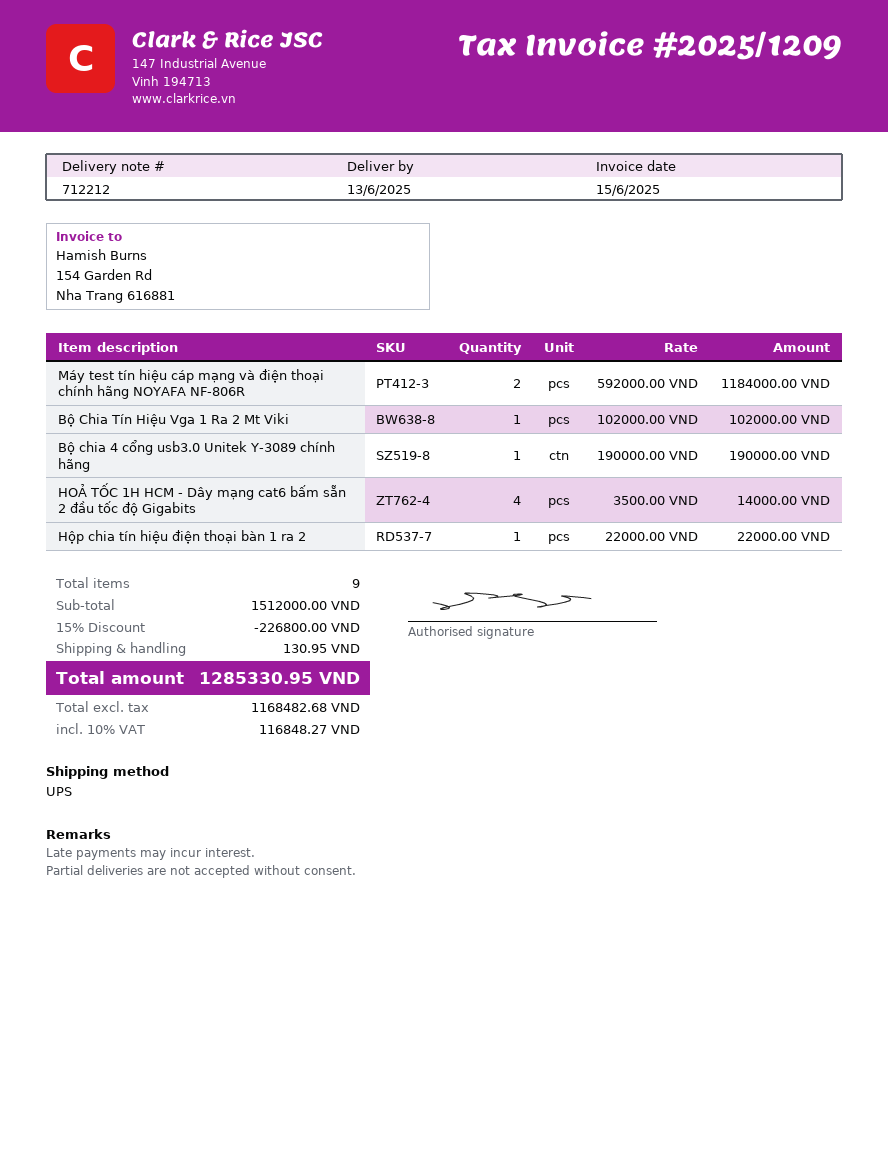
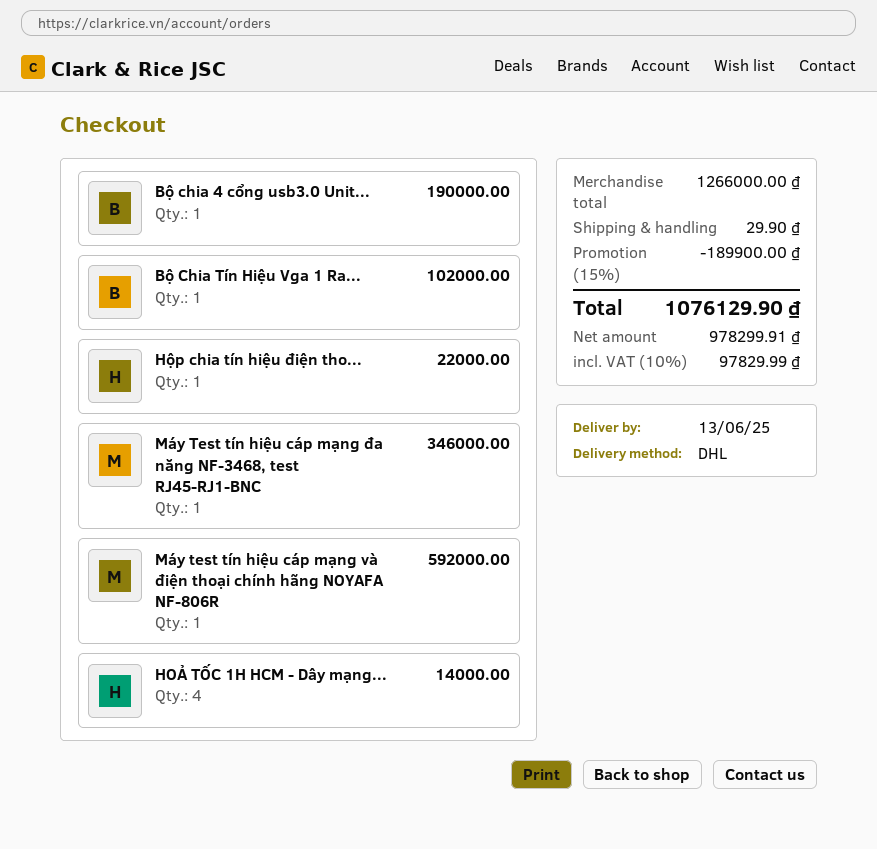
shipping method: UPS -> DHL
Máy test tín hiệu cáp mạng và điện thoại chính hãng NOYAFA NF-806R: 2 for 1184000.00 -> 1 for 592000.00
Máy Test tín hiệu cáp mạng đa năng NF-3468, test RJ45-RJ1-BNC: none -> 1 for 346000.00
subtotal: 1512000.00 -> 1266000.00
discount: 15% = 226800.00 -> 15% = 189900.00
shipping: 130.95 -> 29.90
net: 1168482.68 -> 978299.91
tax: 10% = 116848.27 -> 10% = 97829.99
total: 1285330.95 -> 1076129.90

